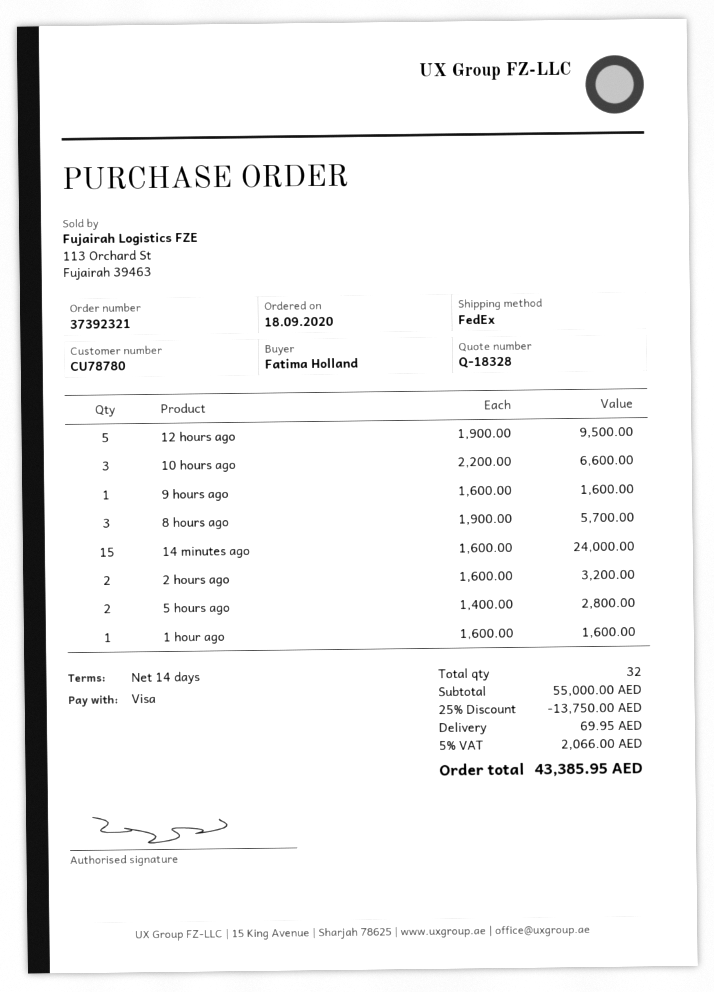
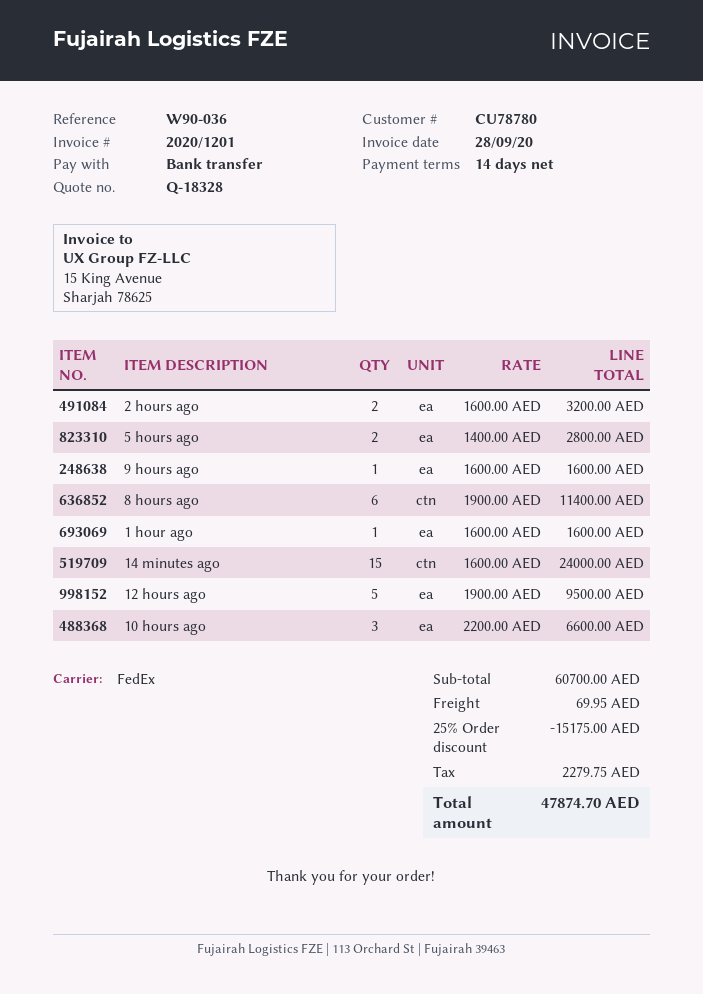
payment method: Visa -> bank transfer
8 hours ago: 3 x 1900.00 = 5700.00 -> 6 x 1900.00 = 11400.00
subtotal: 55000.00 -> 60700.00
discount: 25% = 13750.00 -> 25% = 15175.00
tax: 2066.00 -> 2279.75
total: 43385.95 -> 47874.70

